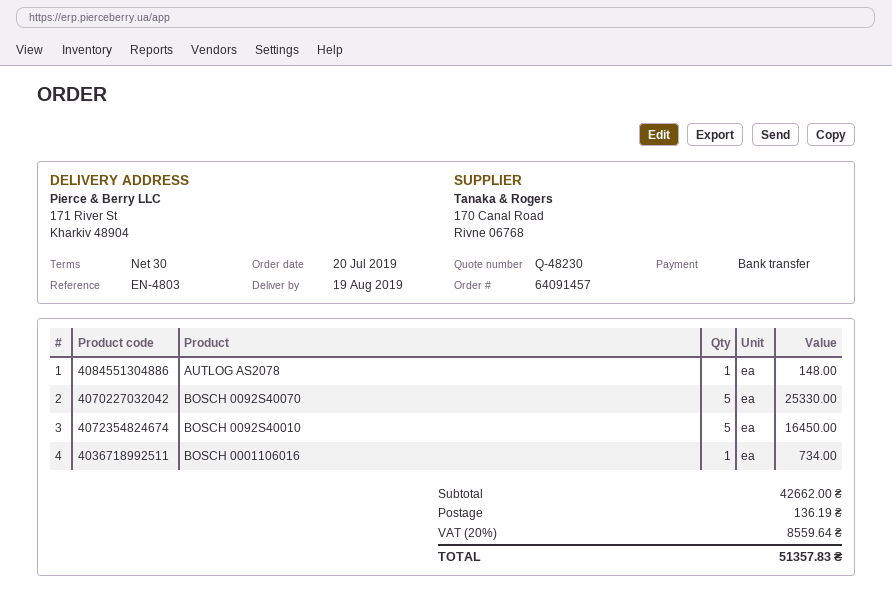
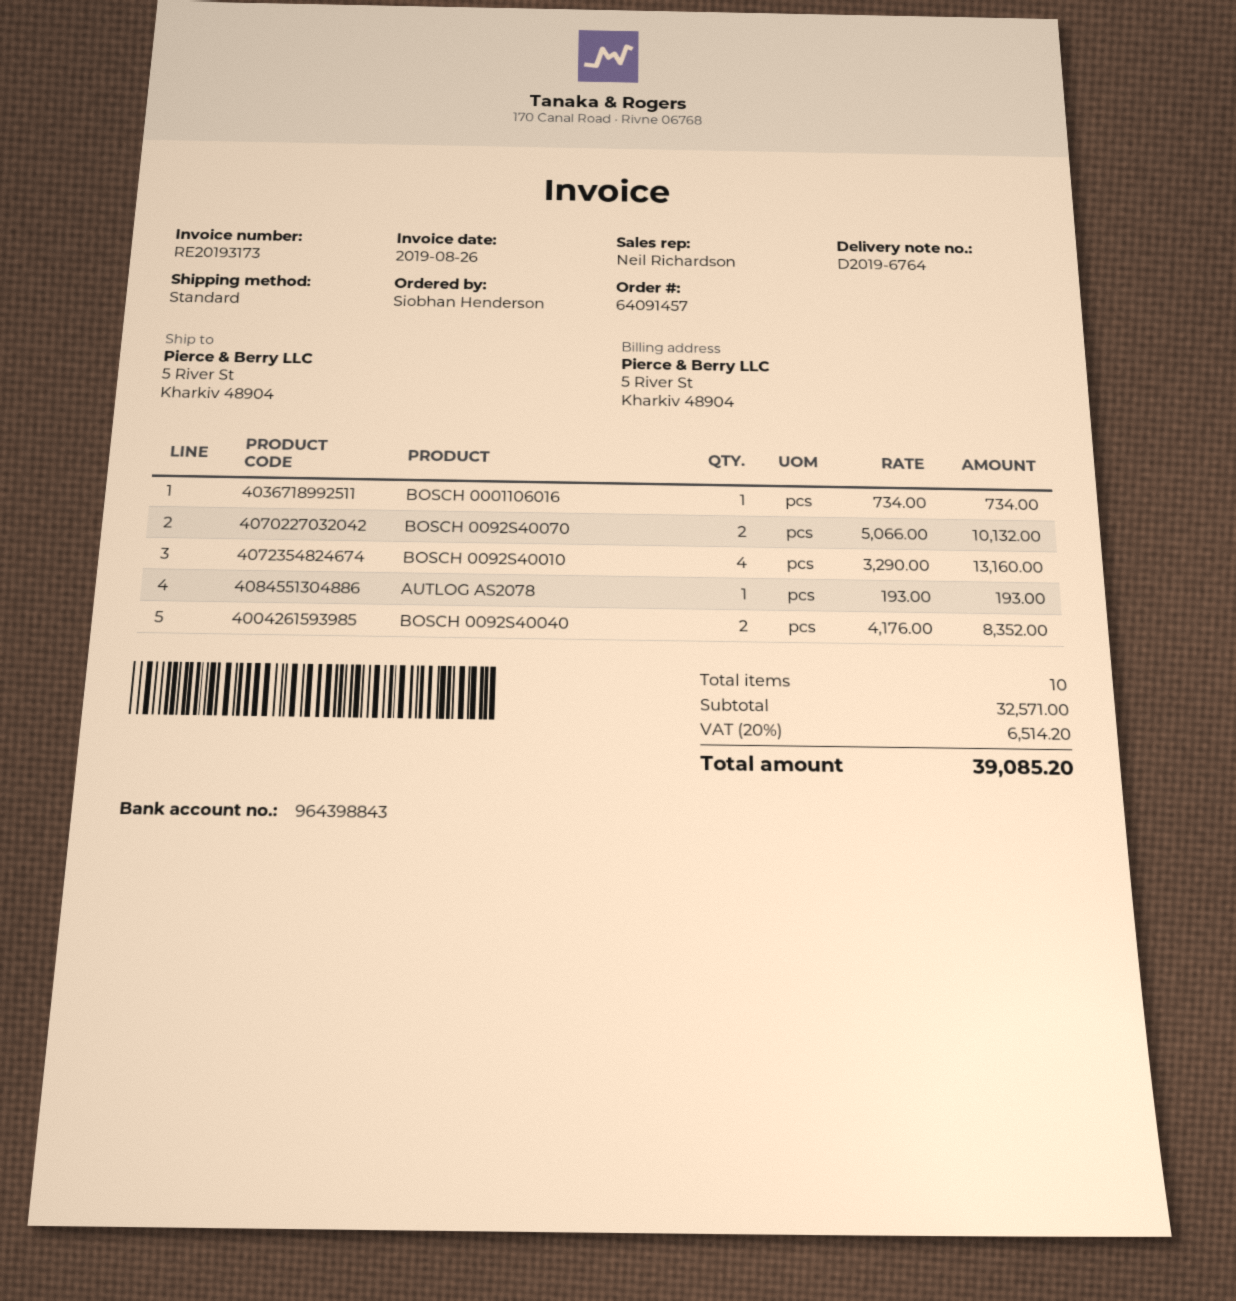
ship to: 171 River St, Kharkiv 48904 -> 5 River St, Kharkiv 48904
AUTLOG AS2078: 1 for 148.00 -> 1 for 193.00
BOSCH 0092S40070: 5 for 25330.00 -> 2 for 10132.00
BOSCH 0092S40010: 5 for 16450.00 -> 4 for 13160.00
BOSCH 0092S40040: none -> 2 for 8352.00
subtotal: 42662.00 -> 32571.00
shipping: 136.19 -> none
tax: 20% = 8559.64 -> 20% = 6514.20
total: 51357.83 -> 39085.20

